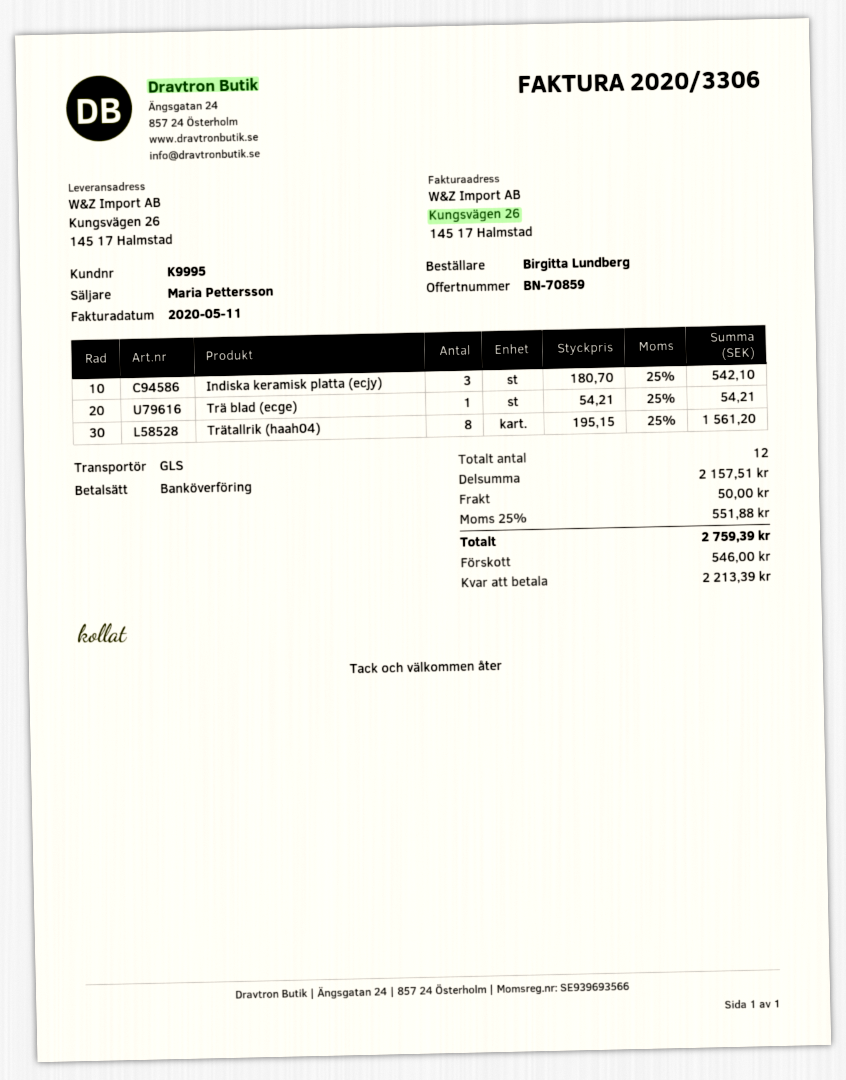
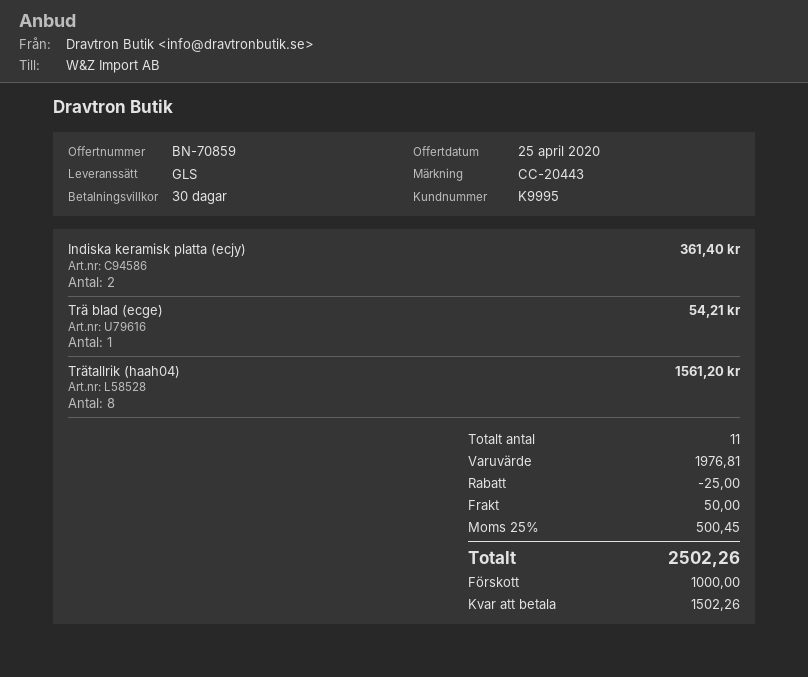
Indiska keramisk platta (ecjy): 3 for 542.10 -> 2 for 361.40
total quantity: 12 -> 11
subtotal: 2157.51 -> 1976.81
discount: none -> 25.00
tax: 25% = 551.88 -> 25% = 500.45
total: 2759.39 -> 2502.26
deposit: 546.00 -> 1000.00
balance: 2213.39 -> 1502.26

